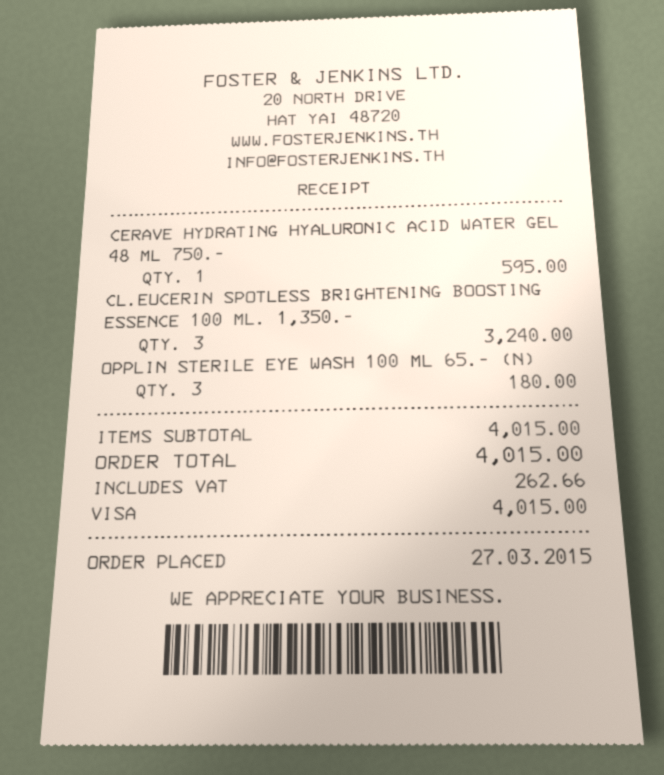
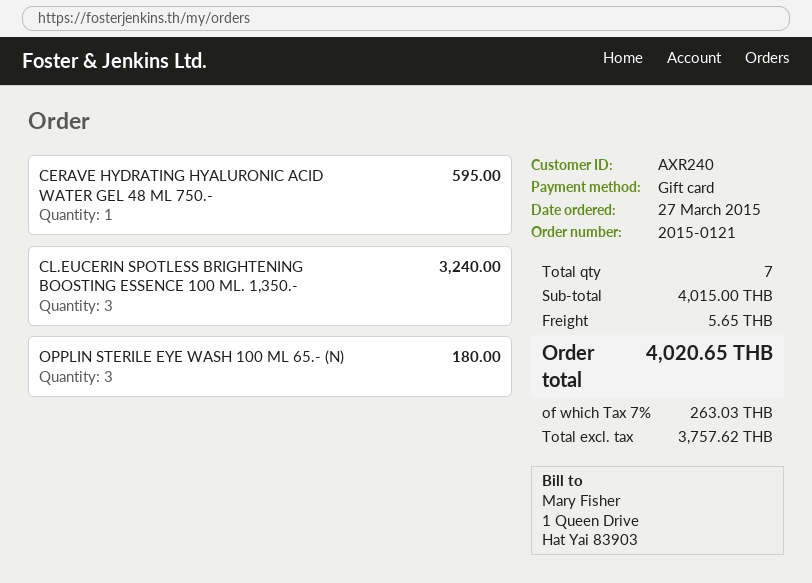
payment method: Visa -> gift card
shipping: none -> 5.65
tax: 262.66 -> 263.03
total: 4015.00 -> 4020.65

